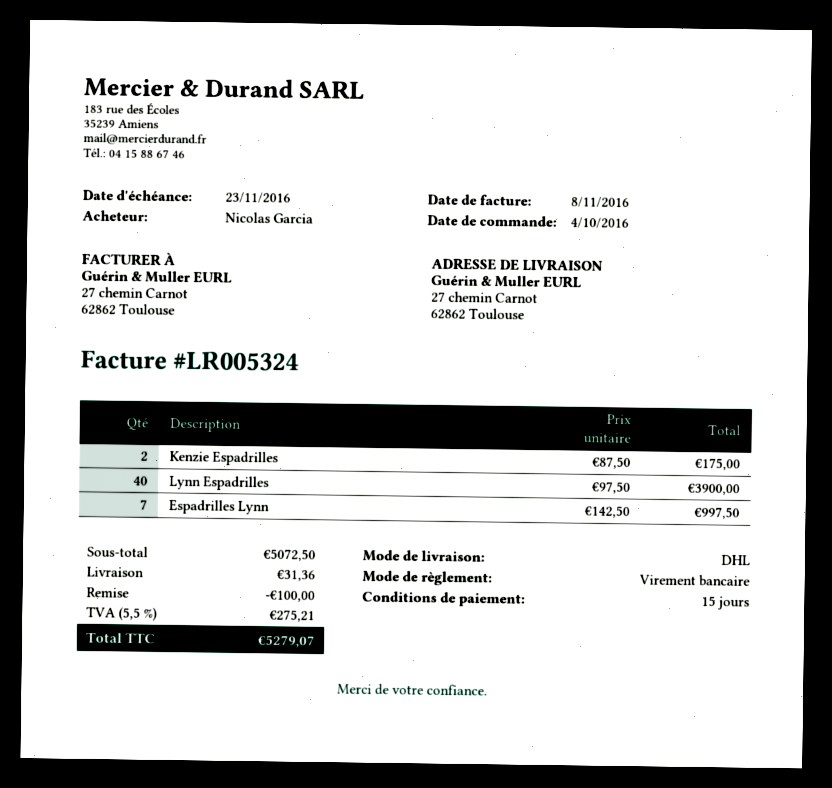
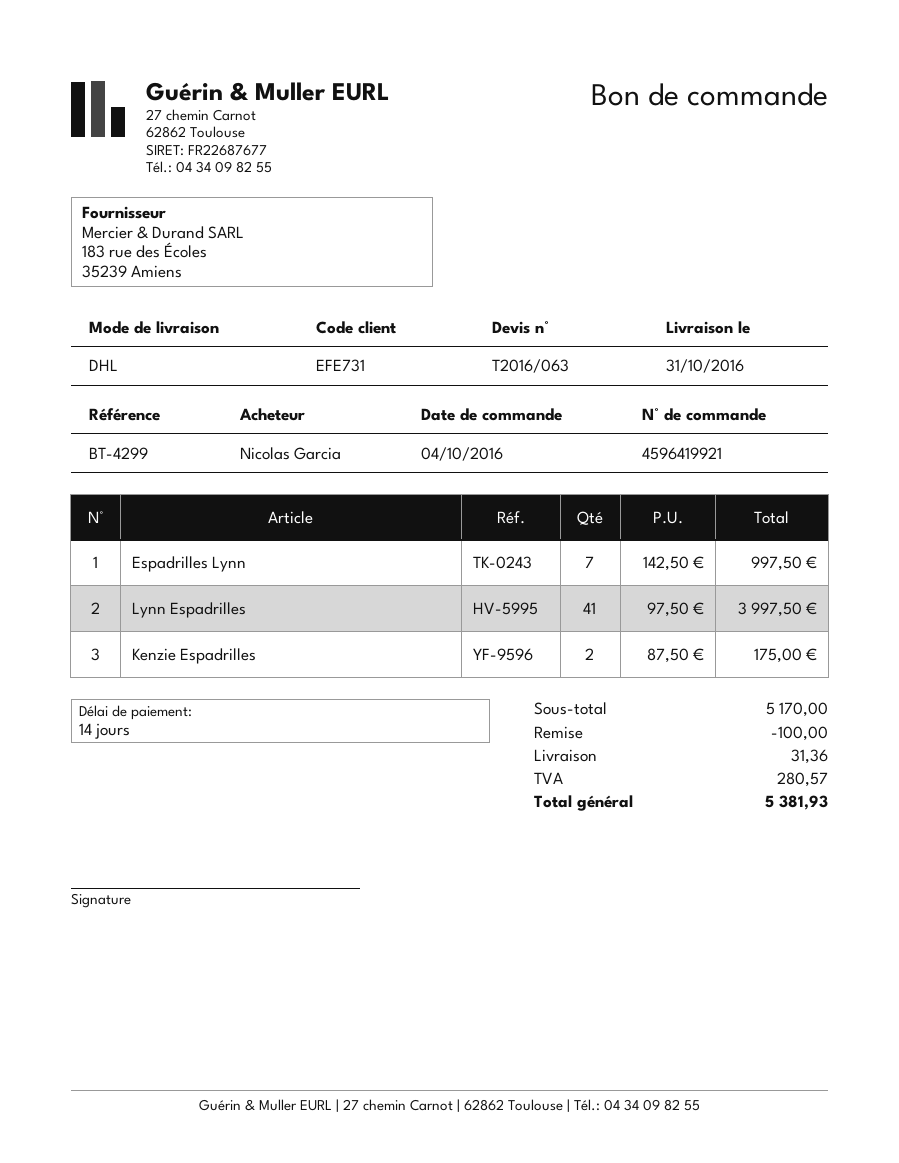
payment terms: 15 days -> 14 days
Lynn Espadrilles: 40 x 97.50 = 3900.00 -> 41 x 97.50 = 3997.50
subtotal: 5072.50 -> 5170.00
tax: 275.21 -> 280.57
total: 5279.07 -> 5381.93

